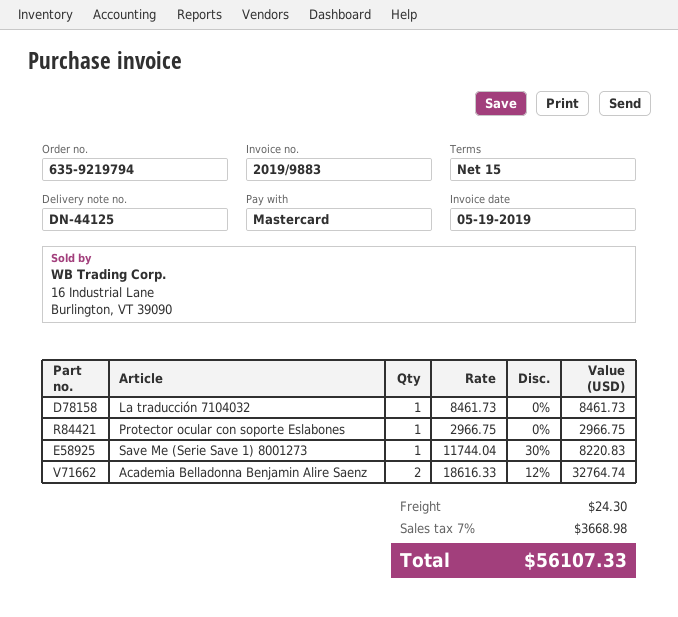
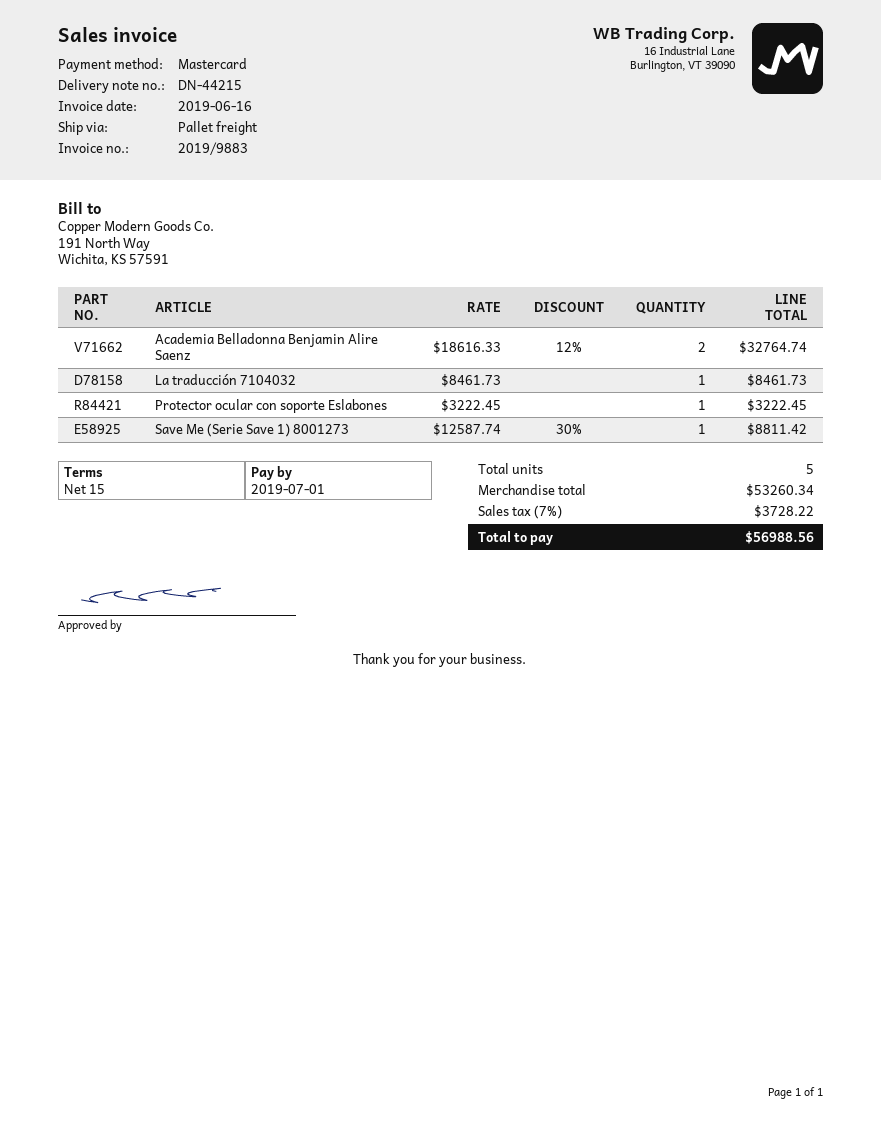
delivery note number: DN-44125 -> DN-44215
invoice date: 2019-05-19 -> 2019-06-16
Protector ocular con soporte Eslabones: 1 x 2966.75 = 2966.75 -> 1 x 3222.45 = 3222.45
Save Me (Serie Save 1) 8001273: 1 x 11744.04 - 30% = 8220.83 -> 1 x 12587.74 - 30% = 8811.42
shipping: 24.30 -> none
tax: 7% = 3668.98 -> 7% = 3728.22
total: 56107.33 -> 56988.56

